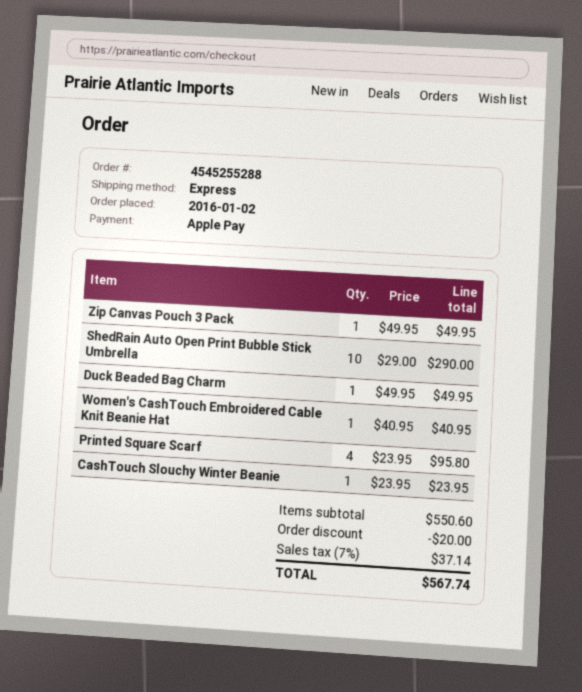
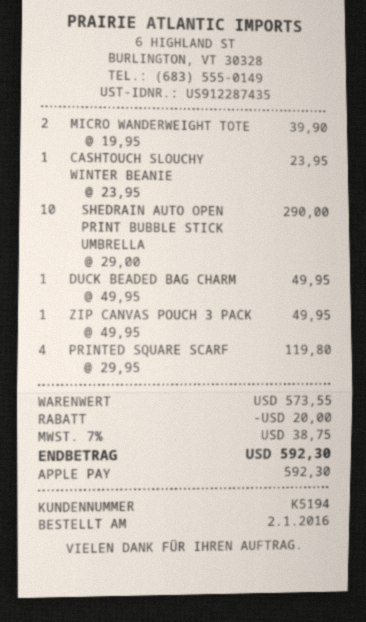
Women's CashTouch Embroidered Cable Knit Beanie Hat: 1 x 40.95 = 40.95 -> none
Printed Square Scarf: 4 x 23.95 = 95.80 -> 4 x 29.95 = 119.80
MICRO WANDERWEIGHT TOTE: none -> 2 x 19.95 = 39.90
subtotal: 550.60 -> 573.55
tax: 7% = 37.14 -> 7% = 38.75
total: 567.74 -> 592.30

